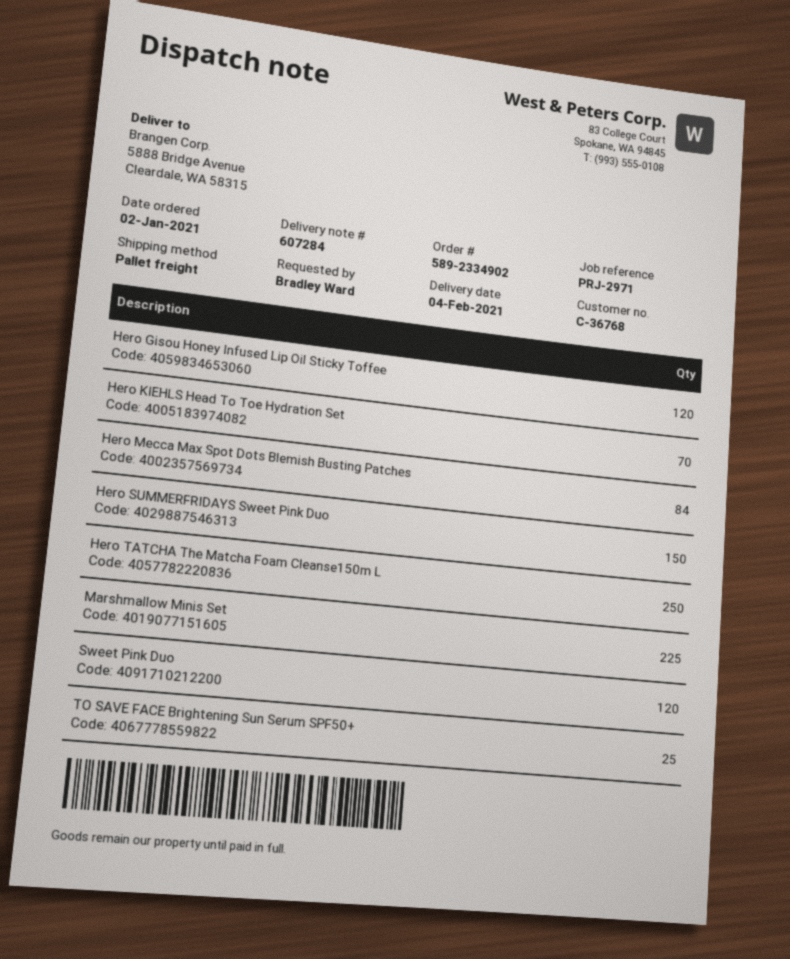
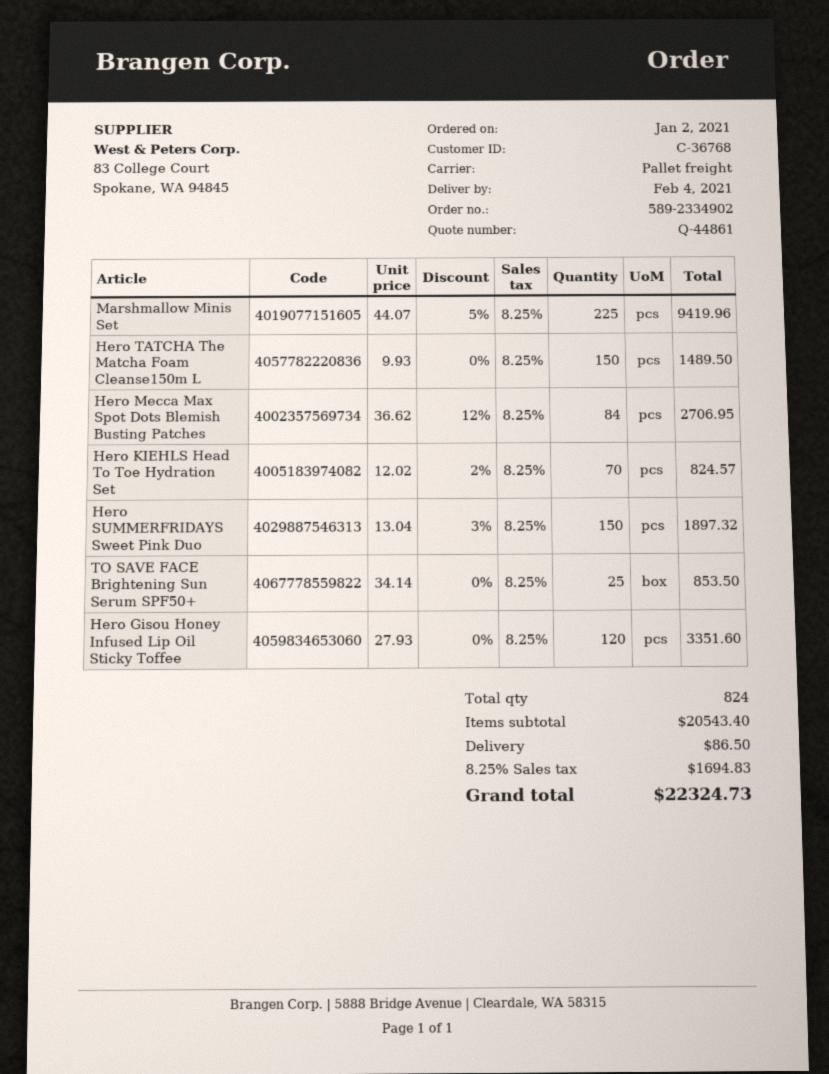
Hero TATCHA The Matcha Foam Cleanse150m L: 250 -> 150
Sweet Pink Duo: 120 -> none

